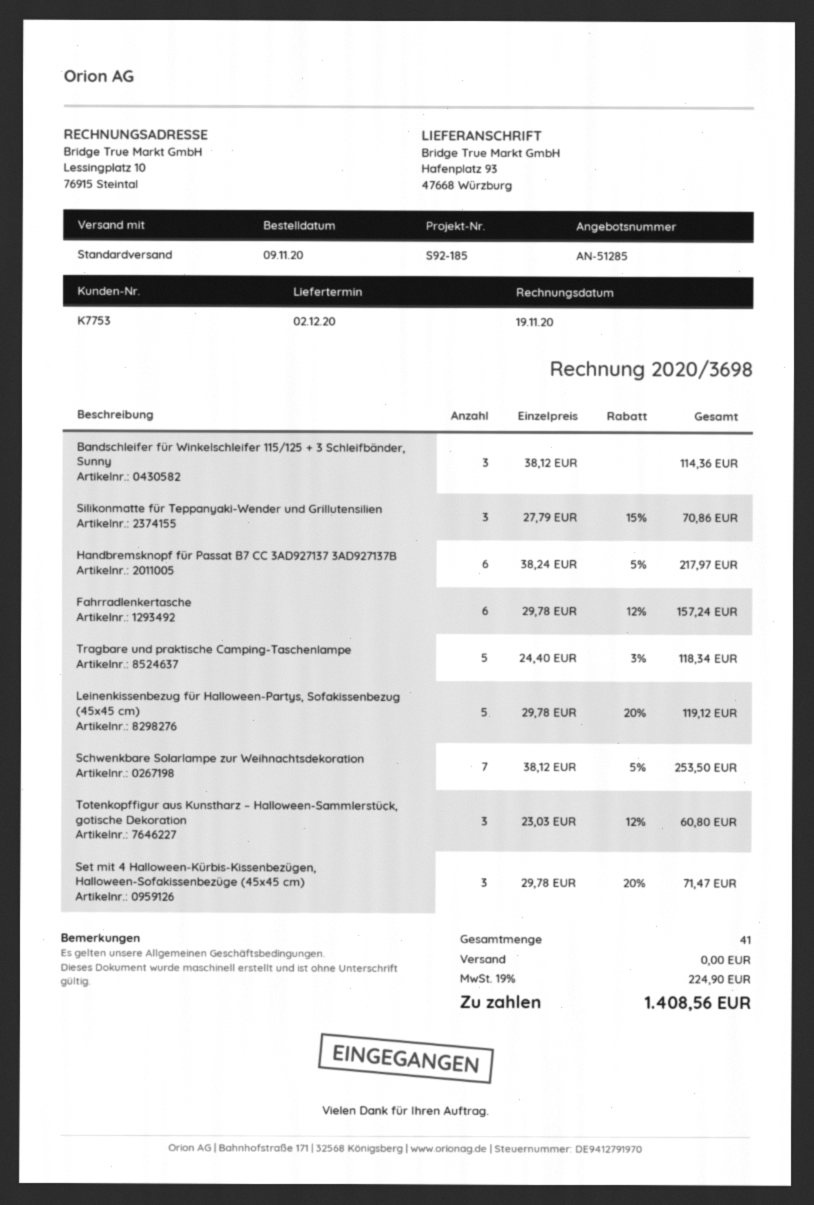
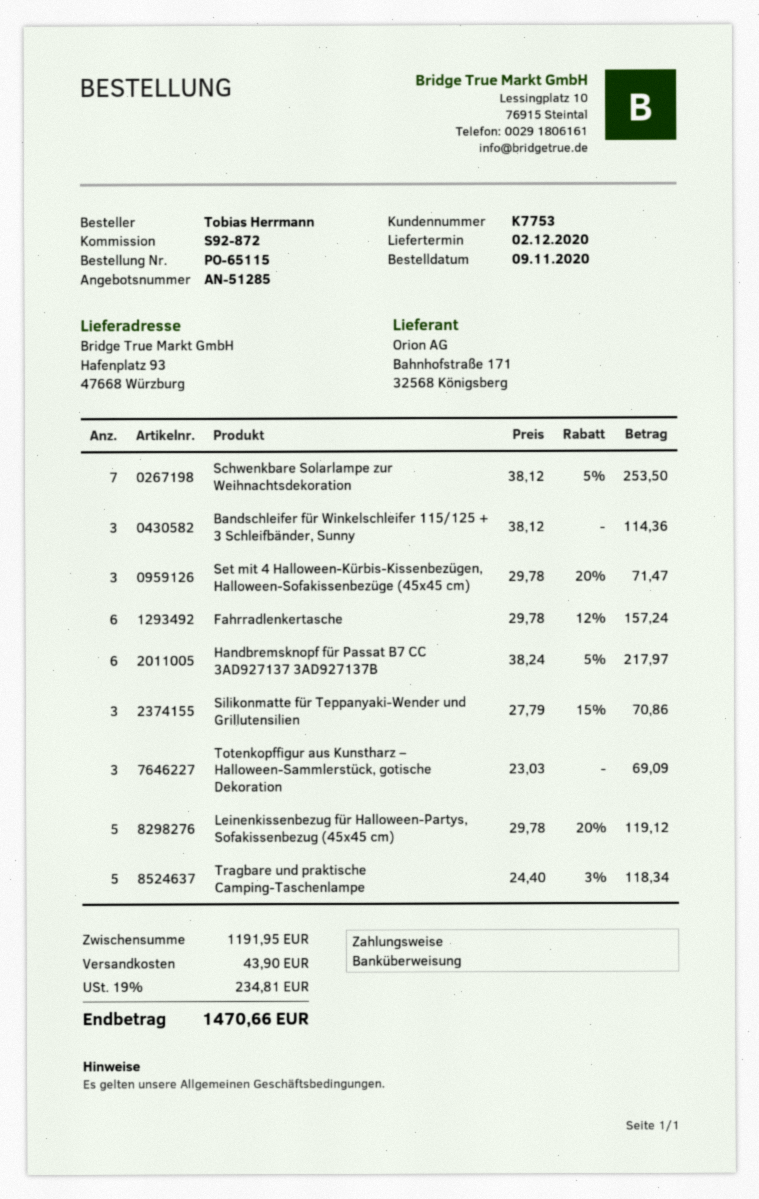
reference: S92-185 -> S92-872
Totenkopffigur aus Kunstharz – Halloween-Sammlerstück, gotische Dekoration: 3 x 23.03 - 12% = 60.80 -> 3 x 23.03 = 69.09
shipping: 0.00 -> 43.90
tax: 19% = 224.90 -> 19% = 234.81
total: 1408.56 -> 1470.66

